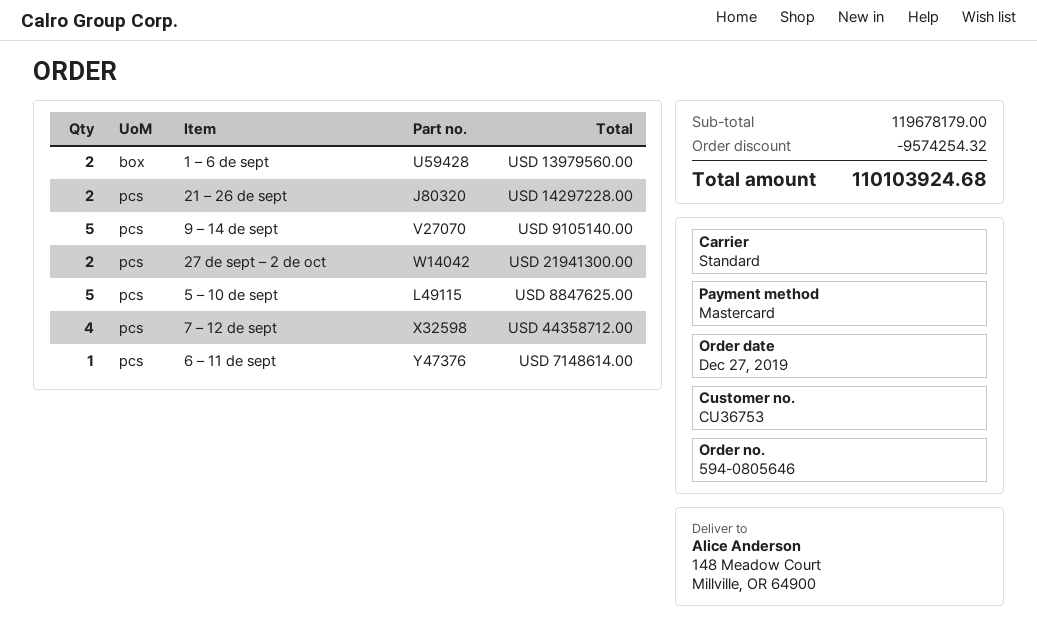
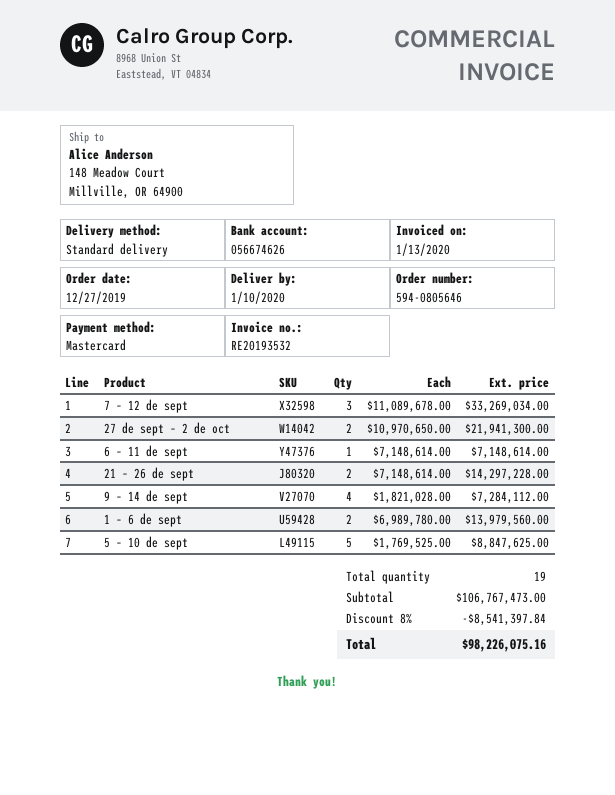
9 – 14 de sept: 5 for 9105140.00 -> 4 for 7284112.00
7 – 12 de sept: 4 for 44358712.00 -> 3 for 33269034.00
subtotal: 119678179.00 -> 106767473.00
discount: 9574254.32 -> 8541397.84
total: 110103924.68 -> 98226075.16

